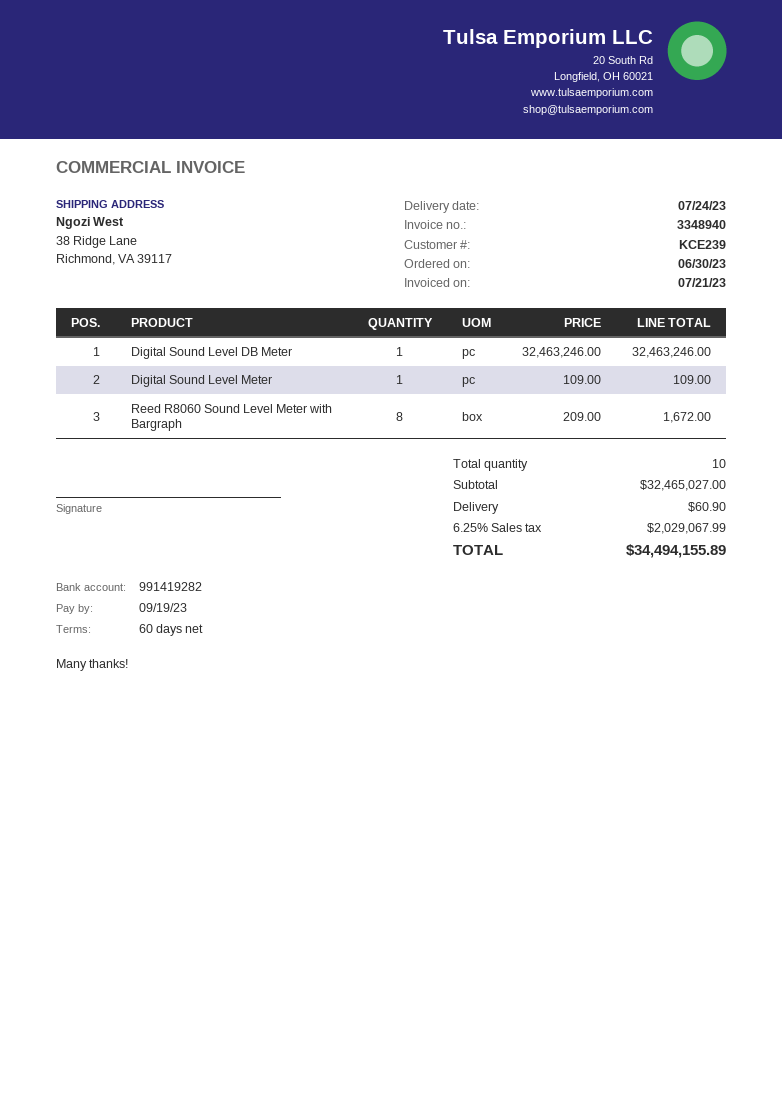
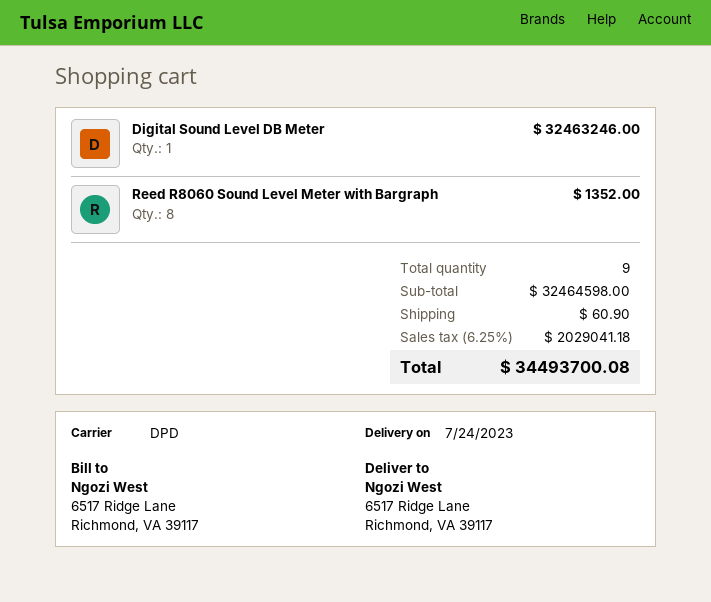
ship to: 38 Ridge Lane, Richmond, VA 39117 -> 6517 Ridge Lane, Richmond, VA 39117
Digital Sound Level Meter: 1 for 109.00 -> none
Reed R8060 Sound Level Meter with Bargraph: 8 for 1672.00 -> 8 for 1352.00
total quantity: 10 -> 9
subtotal: 32465027.00 -> 32464598.00
tax: 6.25% = 2029067.99 -> 6.25% = 2029041.18
total: 34494155.89 -> 34493700.08

